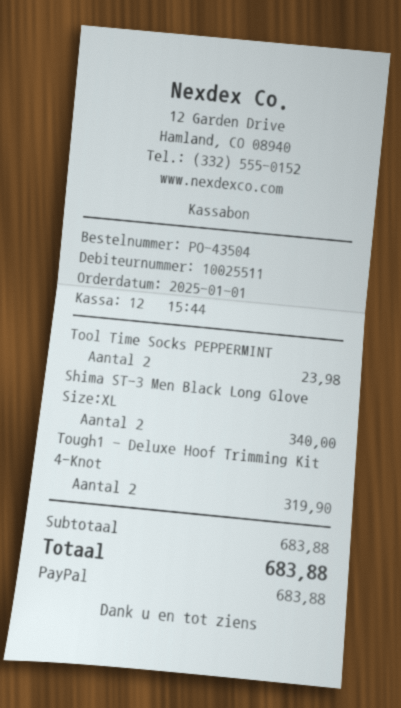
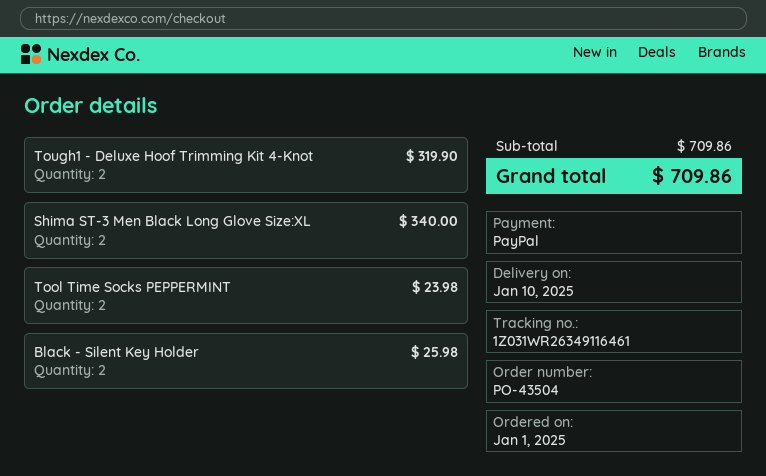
Black - Silent Key Holder: none -> 2 for 25.98
subtotal: 683.88 -> 709.86
total: 683.88 -> 709.86

